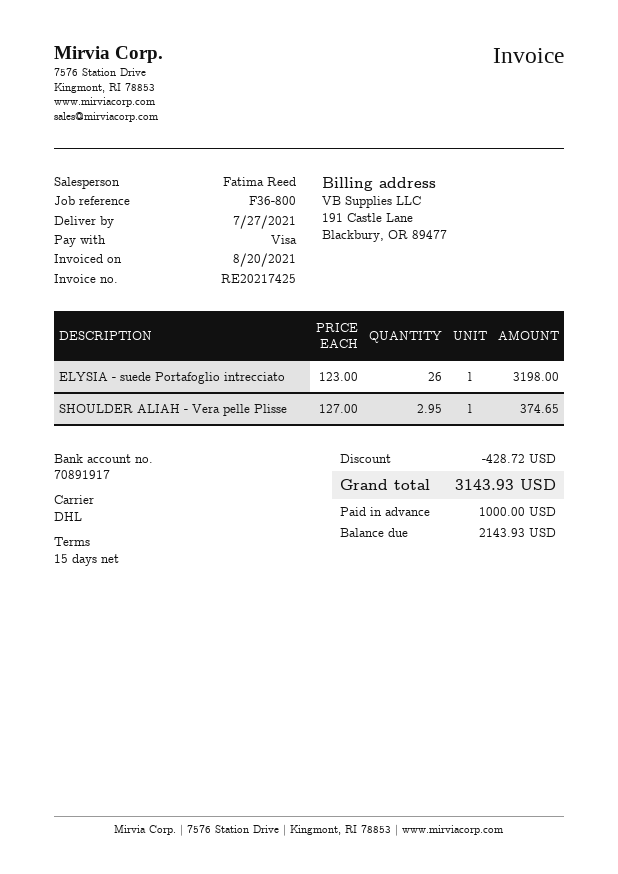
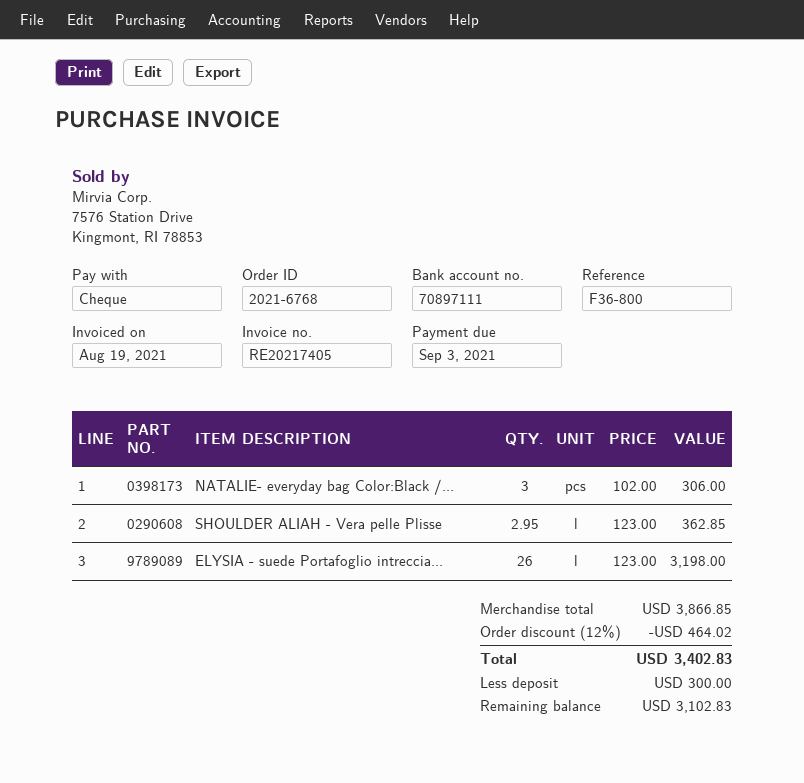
invoice number: RE20217425 -> RE20217405
invoice date: 2021-08-20 -> 2021-08-19
payment method: Visa -> cheque
bank account: 70891917 -> 70897111
SHOULDER ALIAH - Vera pelle Plisse: 2.95 x 127.00 = 374.65 -> 2.95 x 123.00 = 362.85
NATALIE- everyday bag Color:Black /...: none -> 3 x 102.00 = 306.00
discount: 428.72 -> 464.02
total: 3143.93 -> 3402.83
deposit: 1000.00 -> 300.00
balance: 2143.93 -> 3102.83

